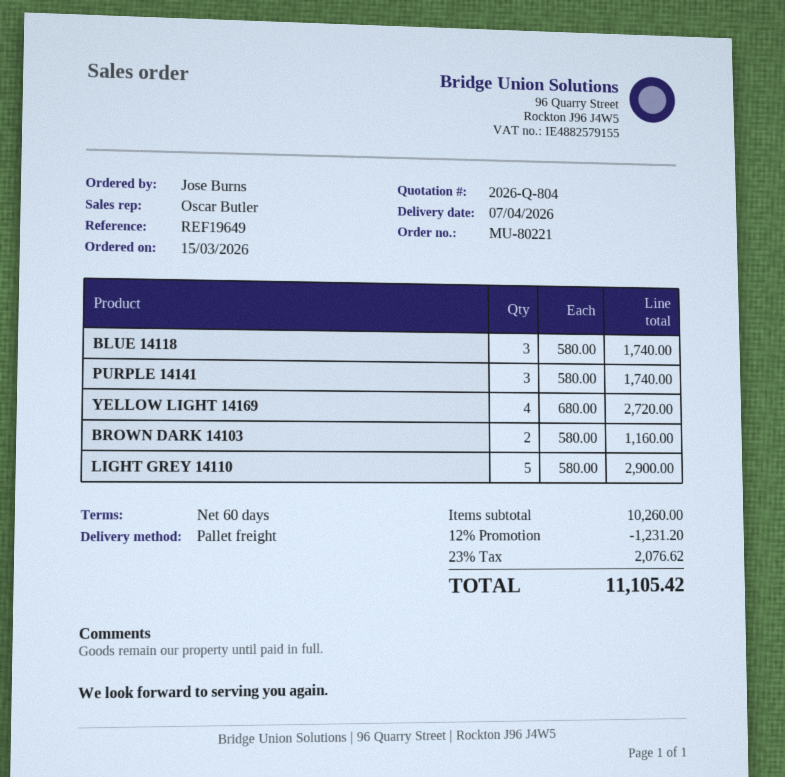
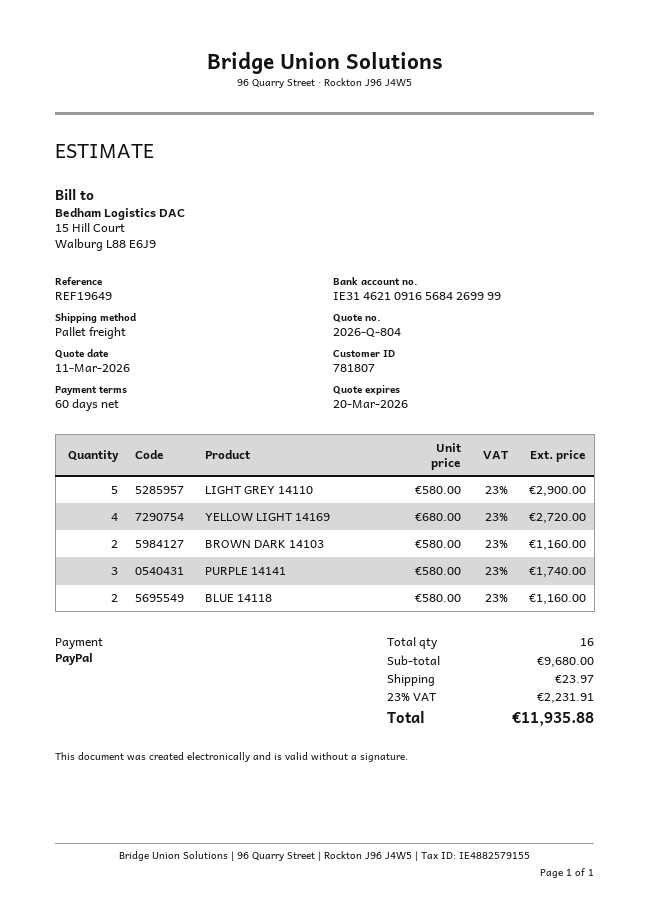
BLUE 14118: 3 x 580.00 = 1740.00 -> 2 x 580.00 = 1160.00
subtotal: 10260.00 -> 9680.00
discount: 12% = 1231.20 -> none
shipping: none -> 23.97
tax: 23% = 2076.62 -> 23% = 2231.91
total: 11105.42 -> 11935.88

